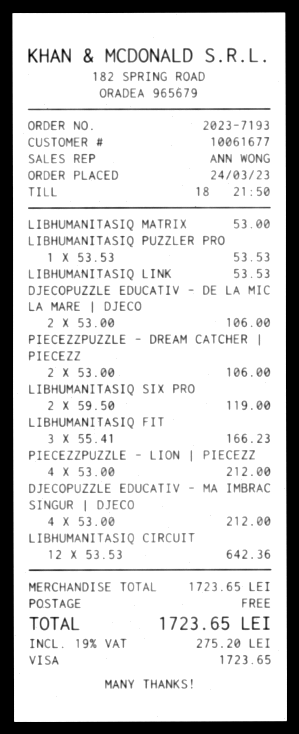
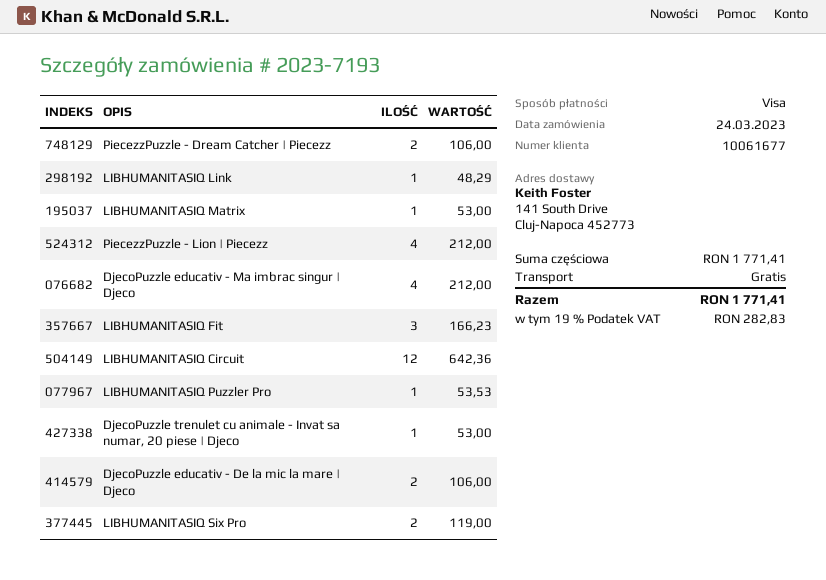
LIBHUMANITASIQ LINK: 1 for 53.53 -> 1 for 48.29
DjecoPuzzle trenulet cu animale - Invat sa numar, 20 piese | Djeco: none -> 1 for 53.00
subtotal: 1723.65 -> 1771.41
tax: 19% = 275.20 -> 19% = 282.83
total: 1723.65 -> 1771.41

